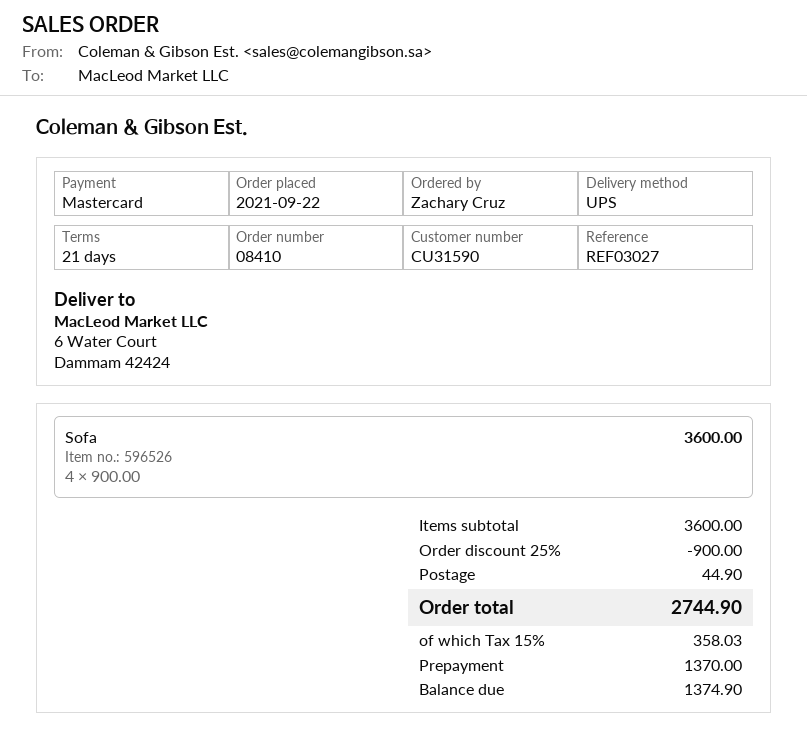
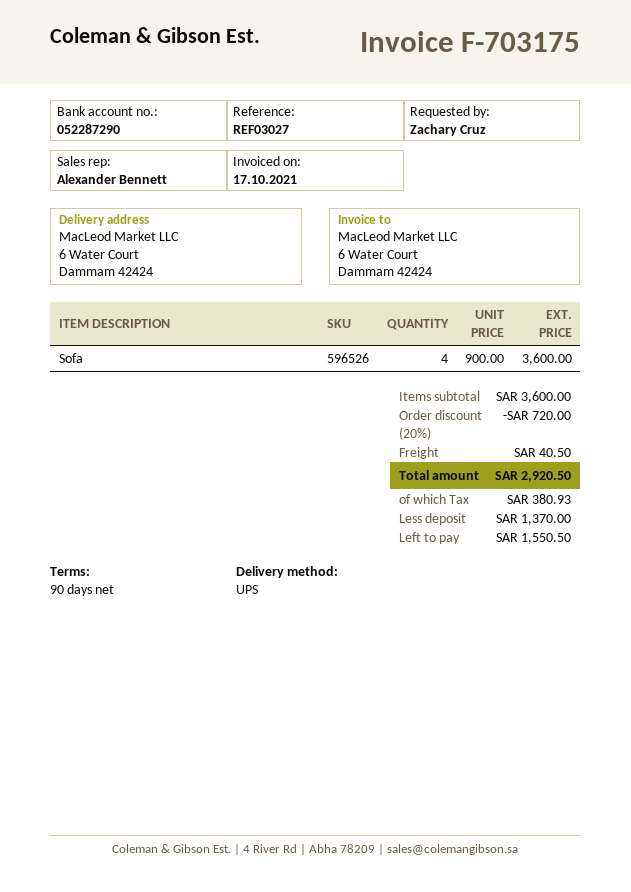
payment terms: 21 days -> 90 days
discount: 25% = 900.00 -> 20% = 720.00
shipping: 44.90 -> 40.50
tax: 358.03 -> 380.93
total: 2744.90 -> 2920.50
balance: 1374.90 -> 1550.50

